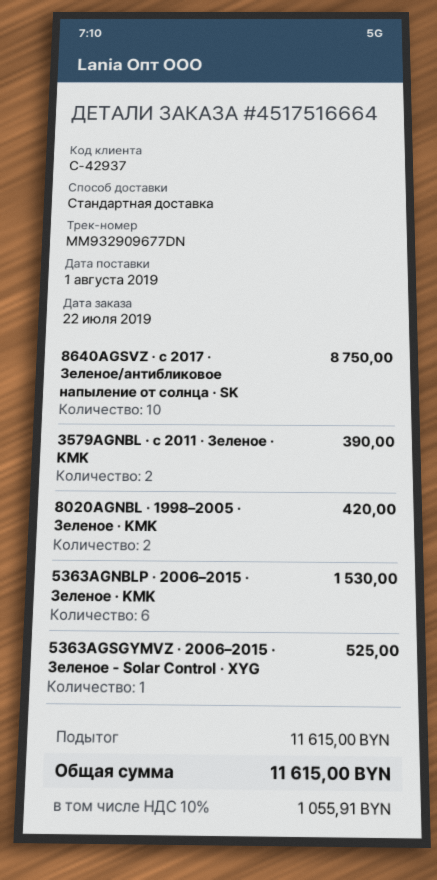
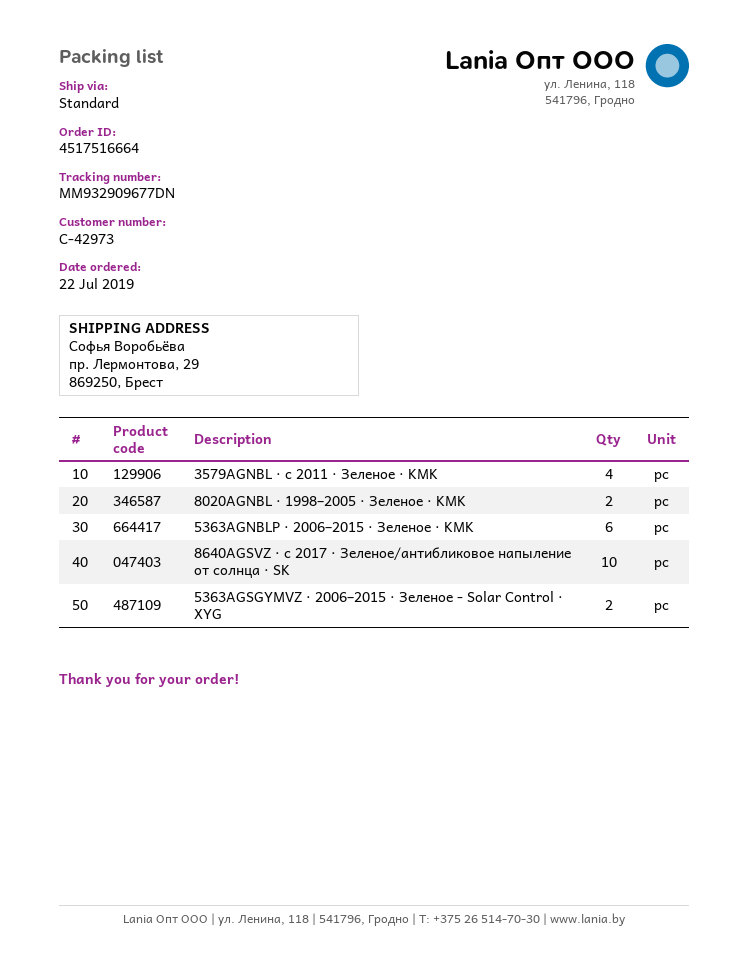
customer number: C-42937 -> C-42973
3579AGNBL · с 2011 · Зеленое · KMK: 2 -> 4
5363AGSGYMVZ · 2006–2015 · Зеленое - Solar Control · XYG: 1 -> 2

